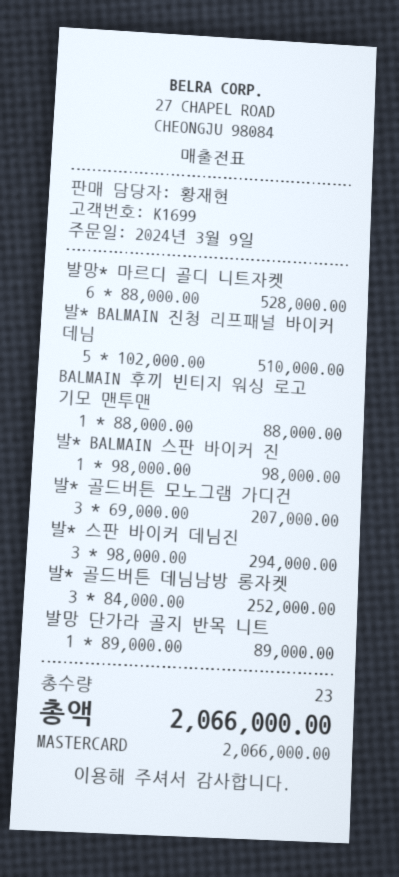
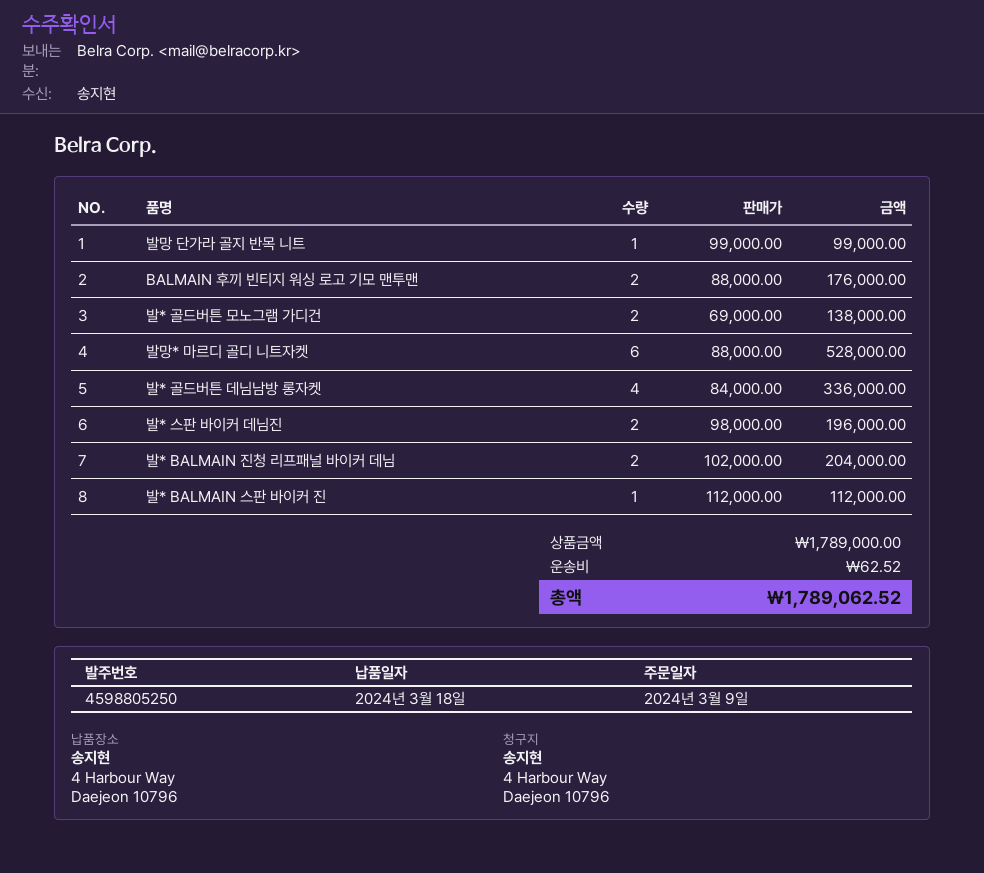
발* BALMAIN 진청 리프패널 바이커 데님: 5 x 102000.00 = 510000.00 -> 2 x 102000.00 = 204000.00
BALMAIN 후끼 빈티지 워싱 로고 기모 맨투맨: 1 x 88000.00 = 88000.00 -> 2 x 88000.00 = 176000.00
발* BALMAIN 스판 바이커 진: 1 x 98000.00 = 98000.00 -> 1 x 112000.00 = 112000.00
발* 골드버튼 모노그램 가디건: 3 x 69000.00 = 207000.00 -> 2 x 69000.00 = 138000.00
발* 스판 바이커 데님진: 3 x 98000.00 = 294000.00 -> 2 x 98000.00 = 196000.00
발* 골드버튼 데님남방 롱자켓: 3 x 84000.00 = 252000.00 -> 4 x 84000.00 = 336000.00
발망 단가라 골지 반목 니트: 1 x 89000.00 = 89000.00 -> 1 x 99000.00 = 99000.00
shipping: none -> 62.52
total: 2066000.00 -> 1789062.52

